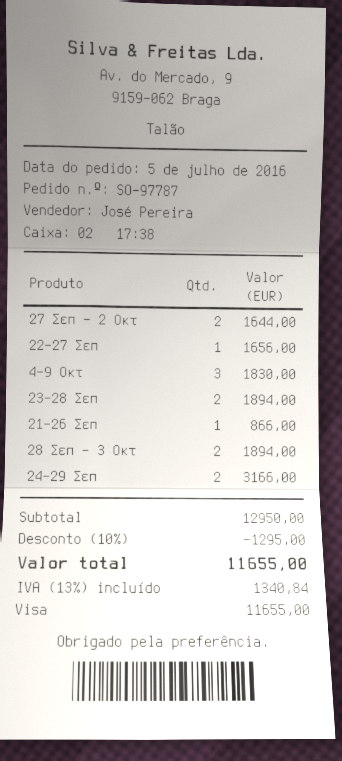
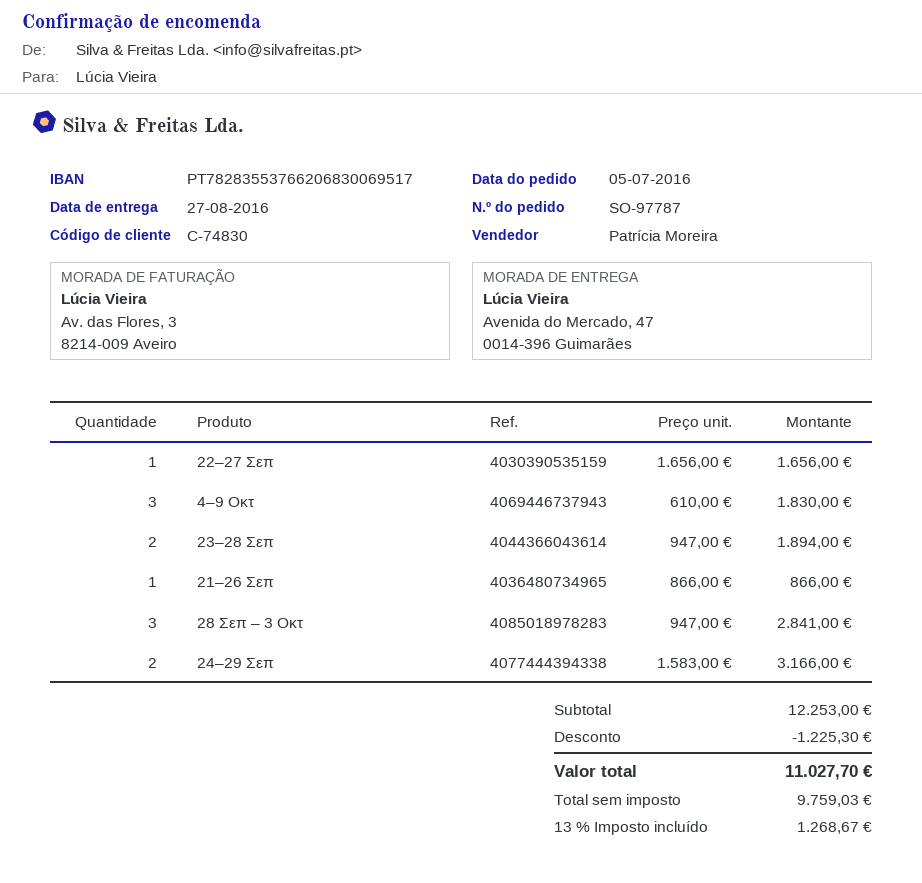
sales rep: José Pereira -> Patrícia Moreira
27 Σεπ – 2 Οκτ: 2 for 1644.00 -> none
28 Σεπ – 3 Οκτ: 2 for 1894.00 -> 3 for 2841.00
subtotal: 12950.00 -> 12253.00
discount: 1295.00 -> 1225.30
tax: 13% = 1340.84 -> 13% = 1268.67
total: 11655.00 -> 11027.70

